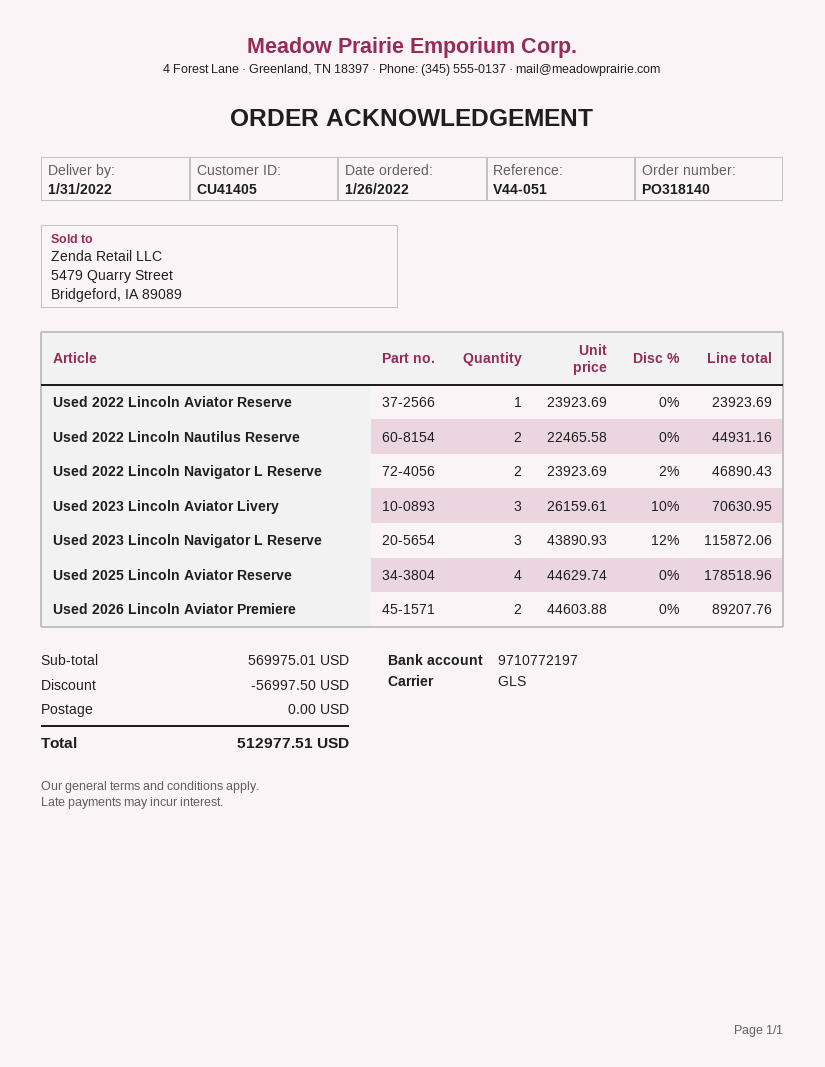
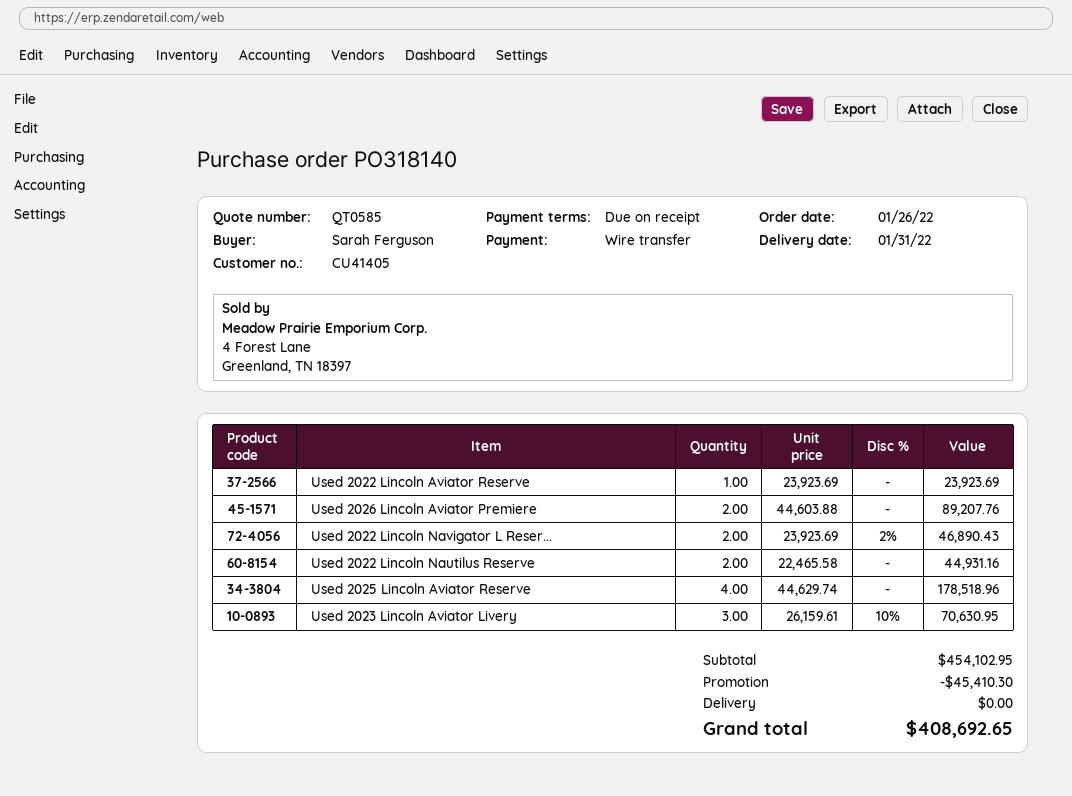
Used 2023 Lincoln Navigator L Reserve: 3 x 43890.93 - 12% = 115872.06 -> none
subtotal: 569975.01 -> 454102.95
discount: 56997.50 -> 45410.30
total: 512977.51 -> 408692.65

